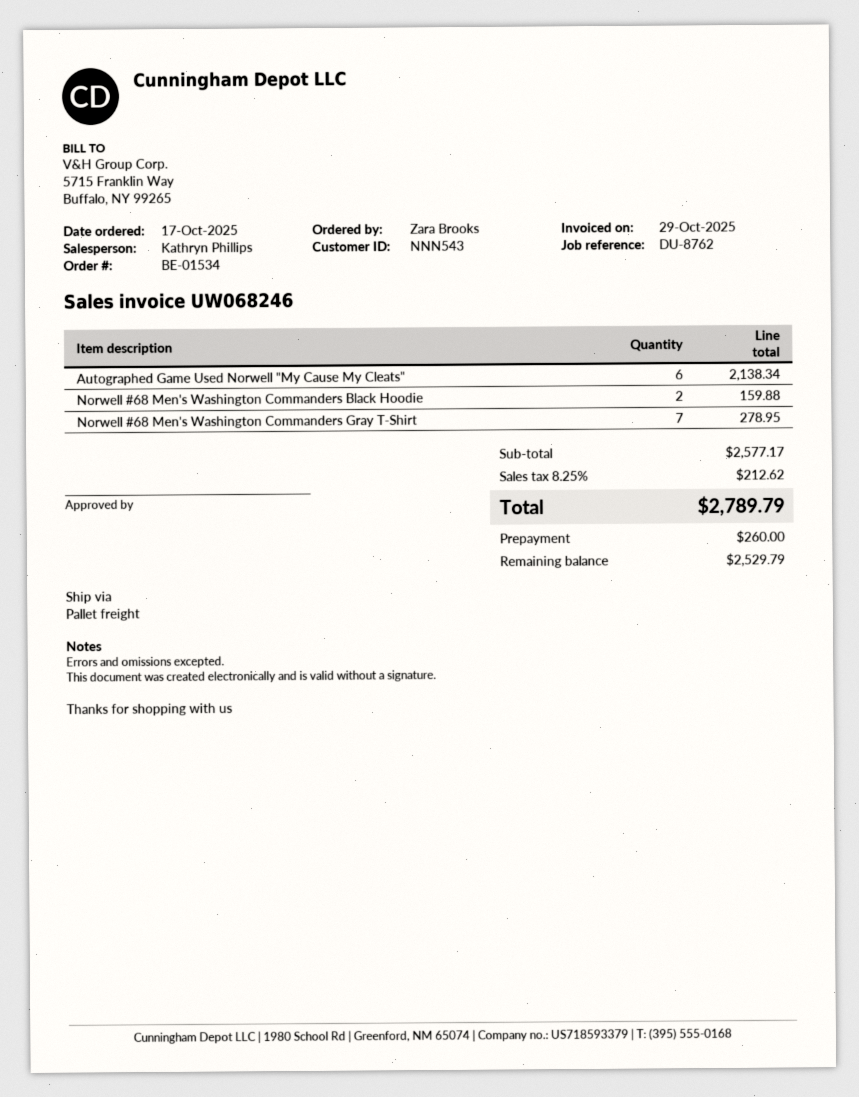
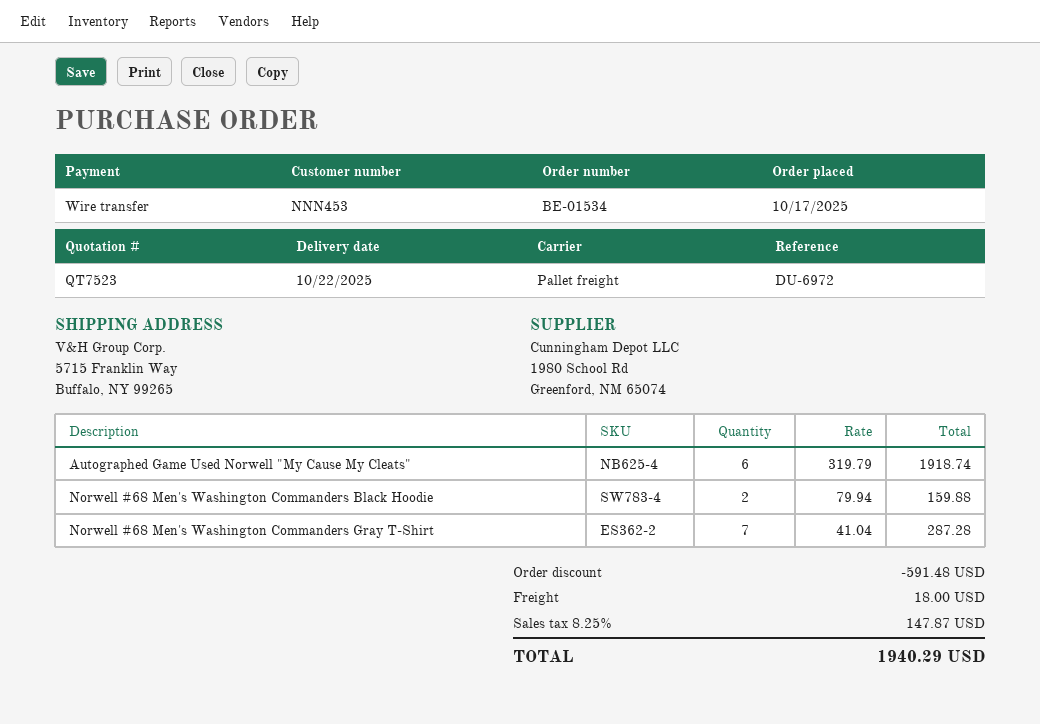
customer number: NNN543 -> NNN453
reference: DU-8762 -> DU-6972
Autographed Game Used Norwell "My Cause My Cleats": 6 for 2138.34 -> 6 for 1918.74
Norwell #68 Men's Washington Commanders Gray T-Shirt: 7 for 278.95 -> 7 for 287.28
discount: none -> 591.48
shipping: none -> 18.00
tax: 8.25% = 212.62 -> 8.25% = 147.87
total: 2789.79 -> 1940.29

